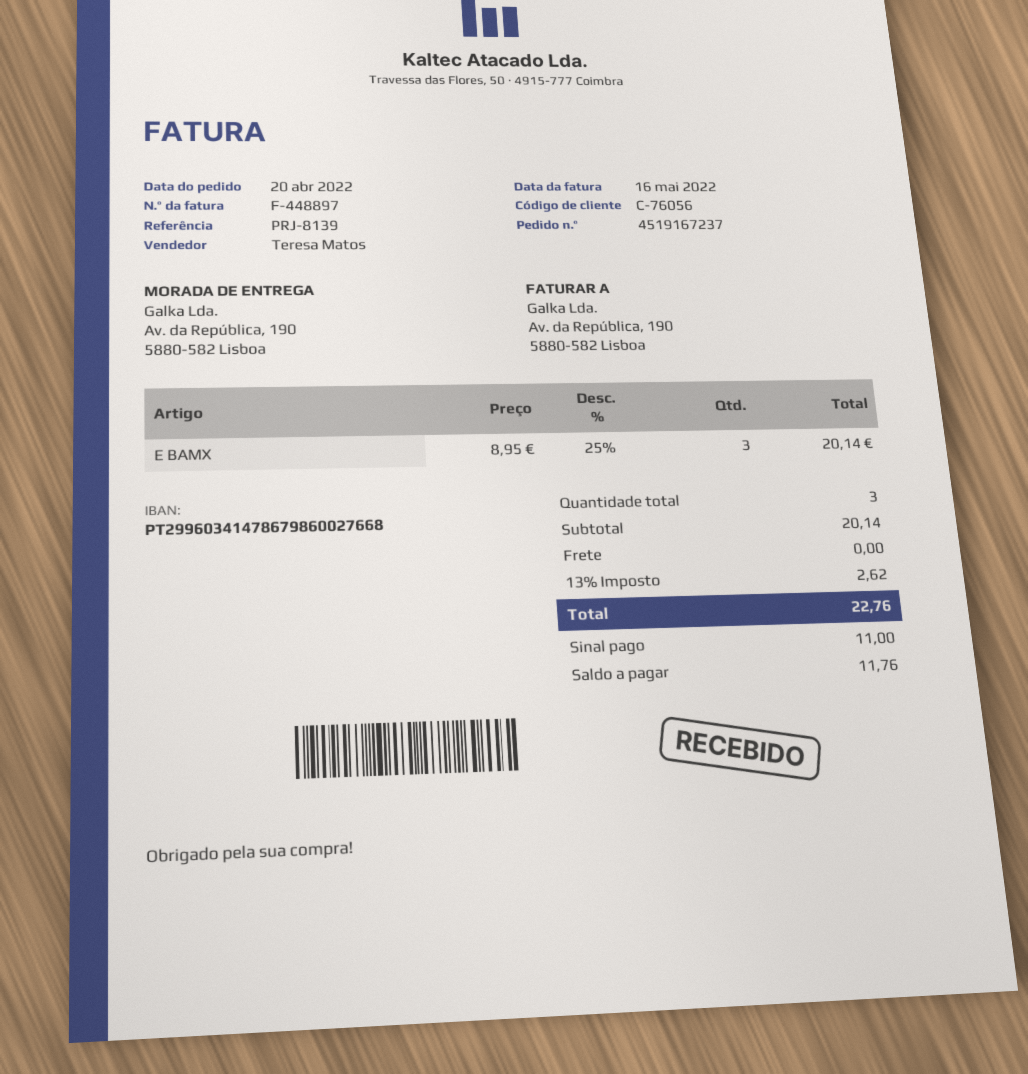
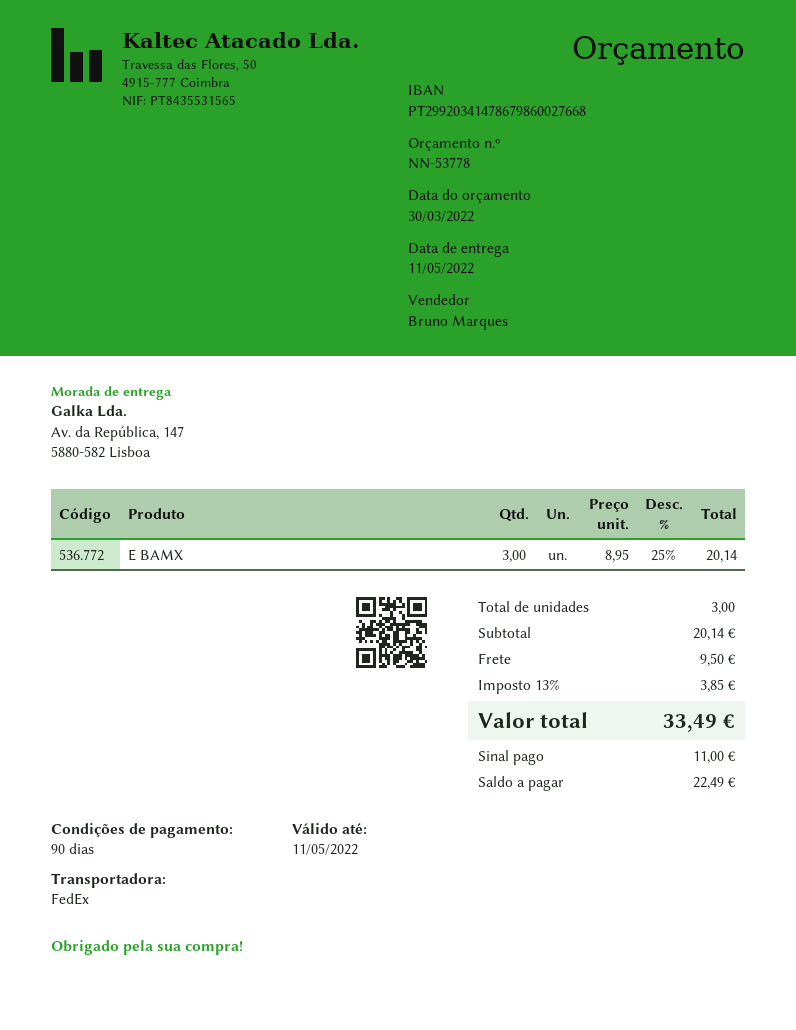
sales rep: Teresa Matos -> Bruno Marques
bank account: PT29960341478679860027668 -> PT29920341478679860027668
ship to: Av. da República, 190, 5880-582 Lisboa -> Av. da República, 147, 5880-582 Lisboa
shipping: 0.00 -> 9.50
tax: 13% = 2.62 -> 13% = 3.85
total: 22.76 -> 33.49
balance: 11.76 -> 22.49

